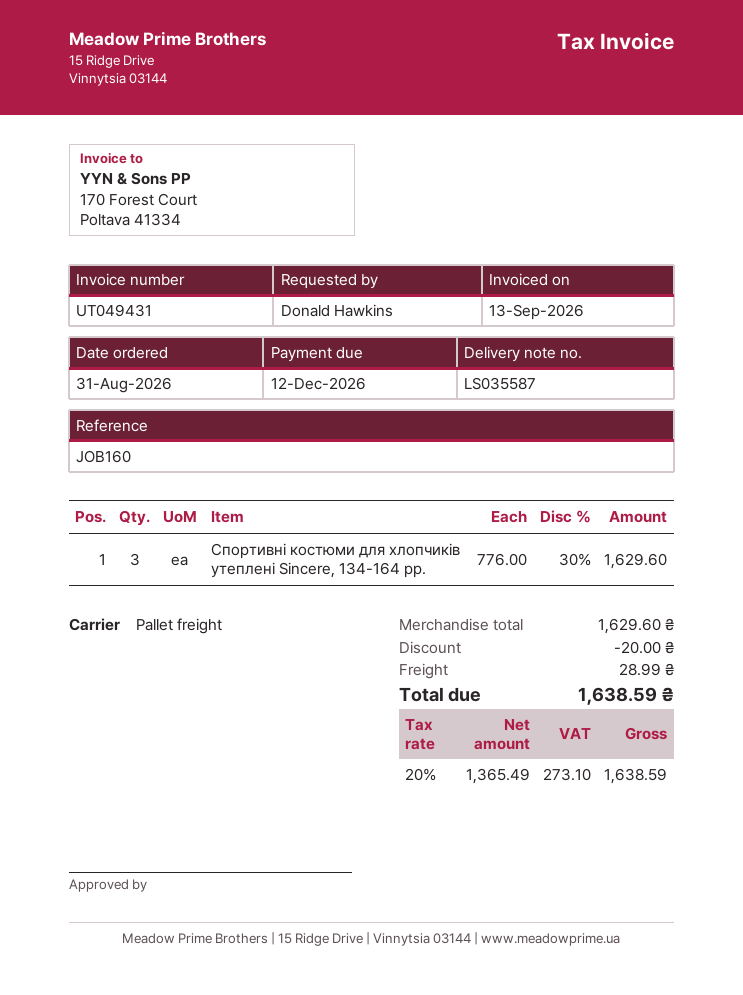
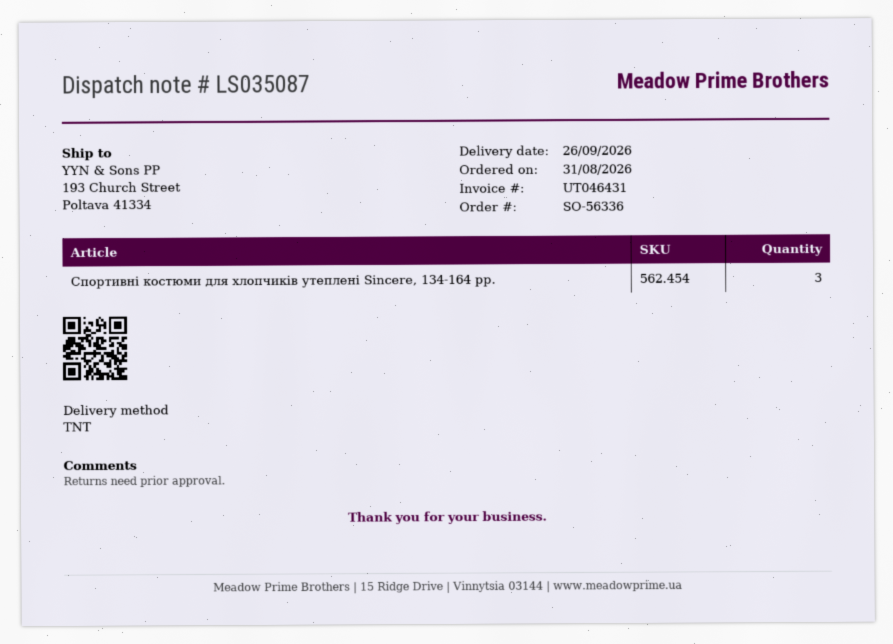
delivery note number: LS035587 -> LS035087
invoice number: UT049431 -> UT046431
shipping method: pallet freight -> TNT

